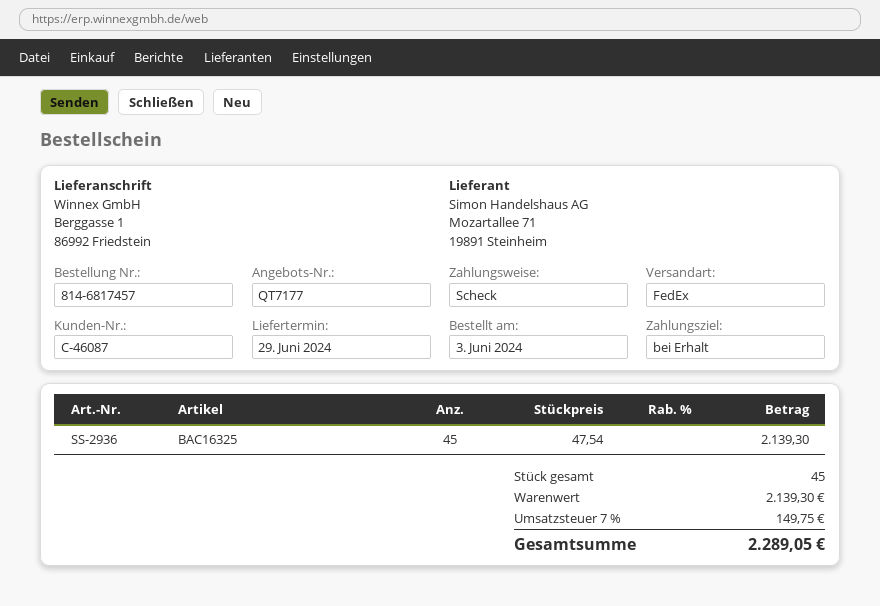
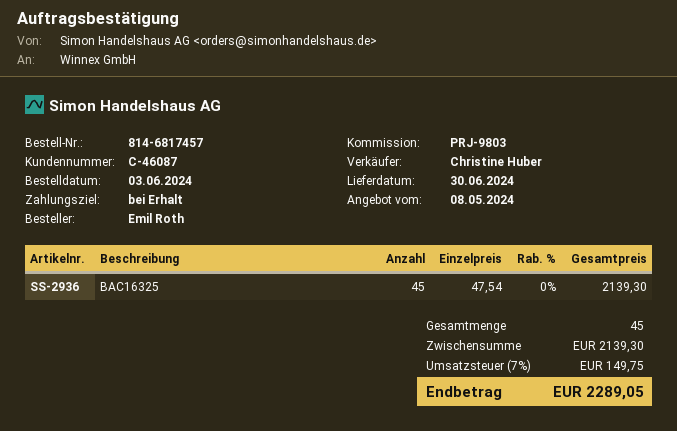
delivery date: 2024-06-29 -> 2024-06-30

